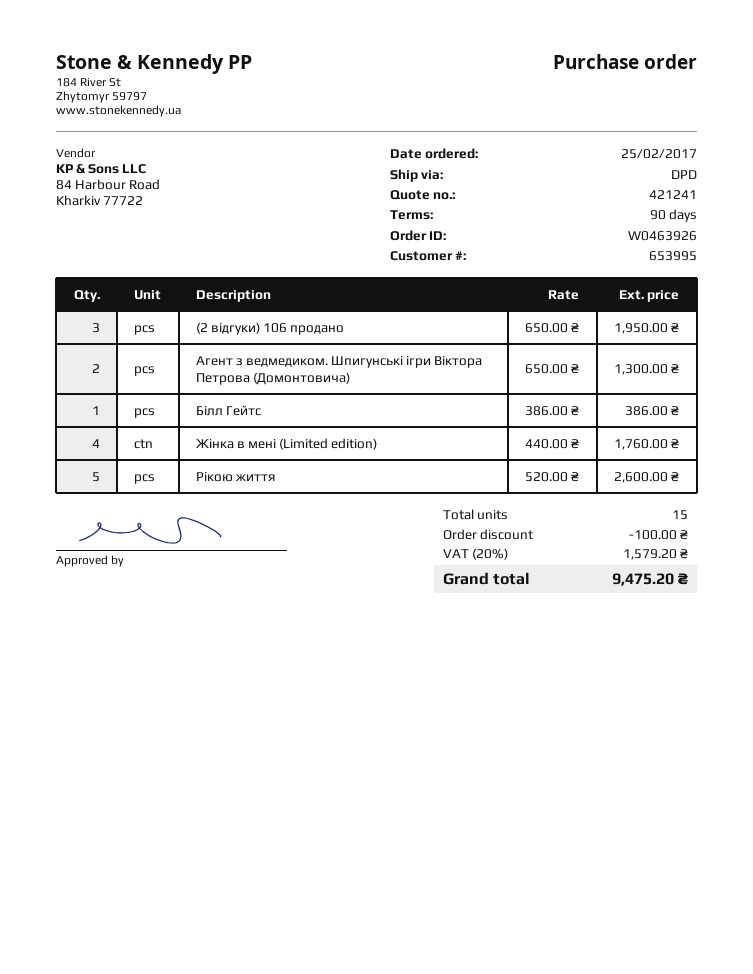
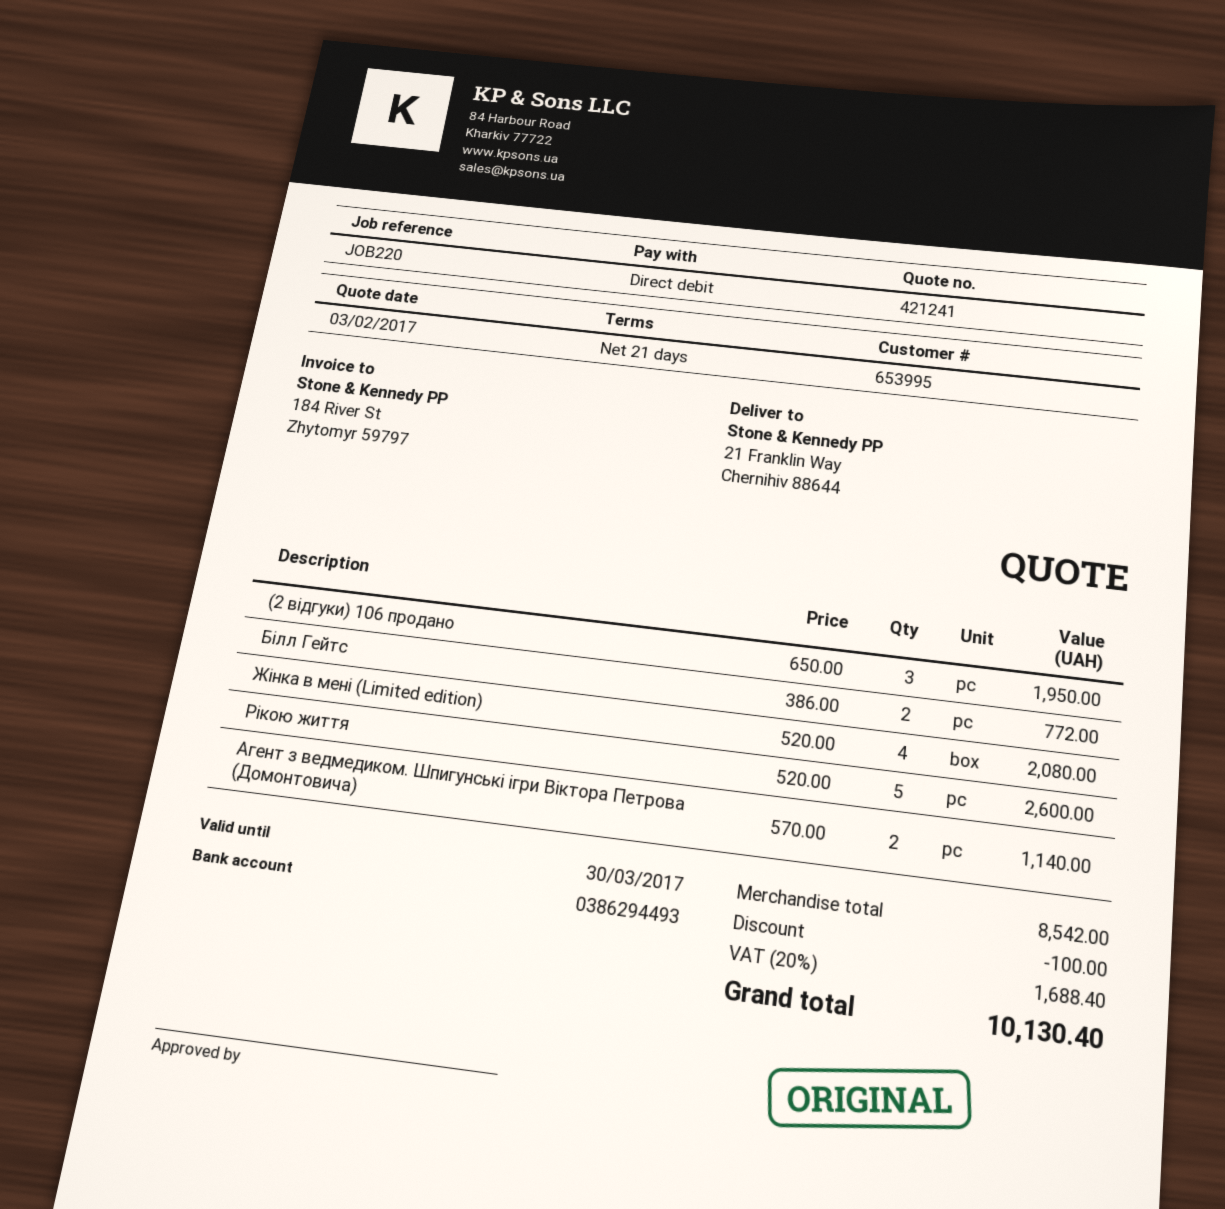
payment terms: 90 days -> 21 days
Агент з ведмедиком. Шпигунські ігри Віктора Петрова (Домонтовича): 2 x 650.00 = 1300.00 -> 2 x 570.00 = 1140.00
Білл Гейтс: 1 x 386.00 = 386.00 -> 2 x 386.00 = 772.00
Жінка в мені (Limited edition): 4 x 440.00 = 1760.00 -> 4 x 520.00 = 2080.00
tax: 20% = 1579.20 -> 20% = 1688.40
total: 9475.20 -> 10130.40

